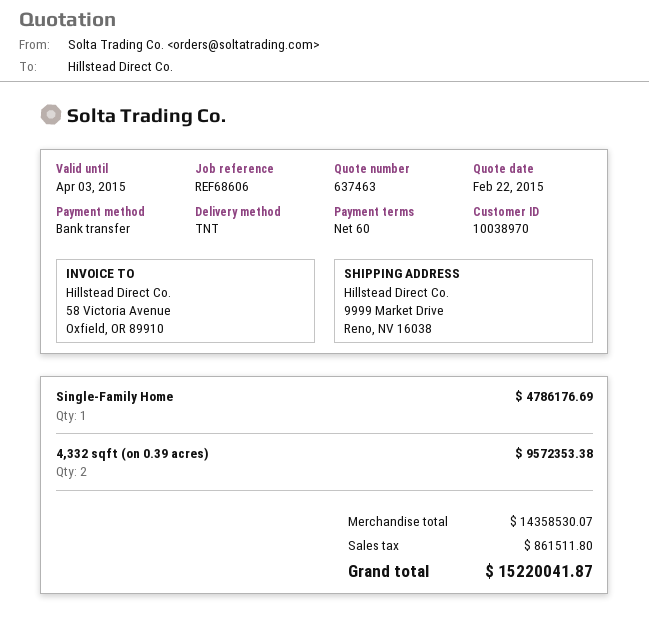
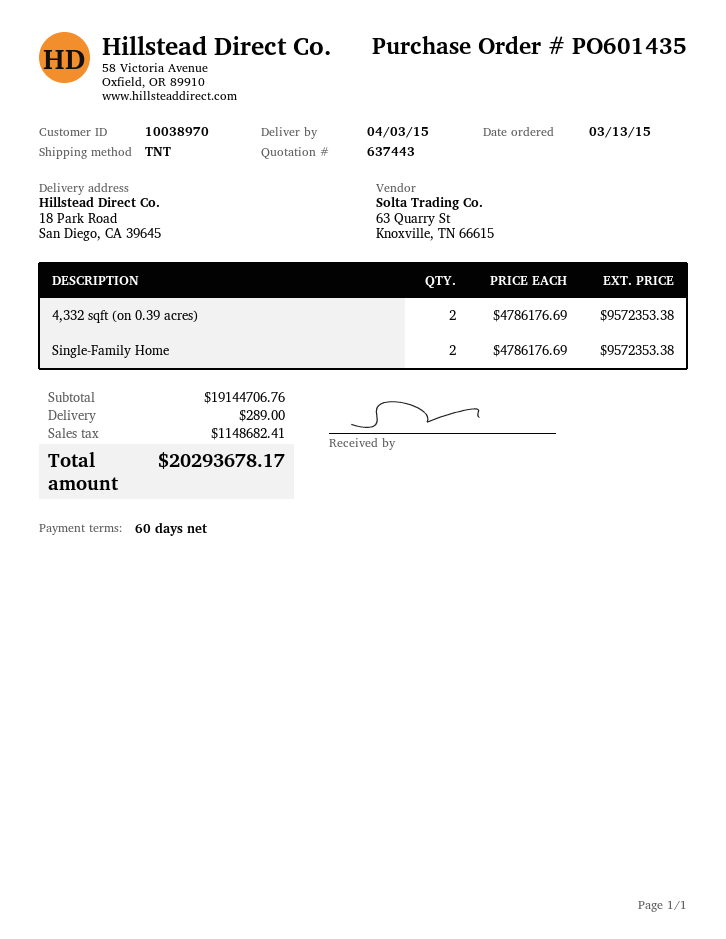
quote number: 637463 -> 637443
ship to: 9999 Market Drive, Reno, NV 16038 -> 18 Park Road, San Diego, CA 39645
Single-Family Home: 1 for 4786176.69 -> 2 for 9572353.38
subtotal: 14358530.07 -> 19144706.76
shipping: none -> 289.00
tax: 861511.80 -> 1148682.41
total: 15220041.87 -> 20293678.17

